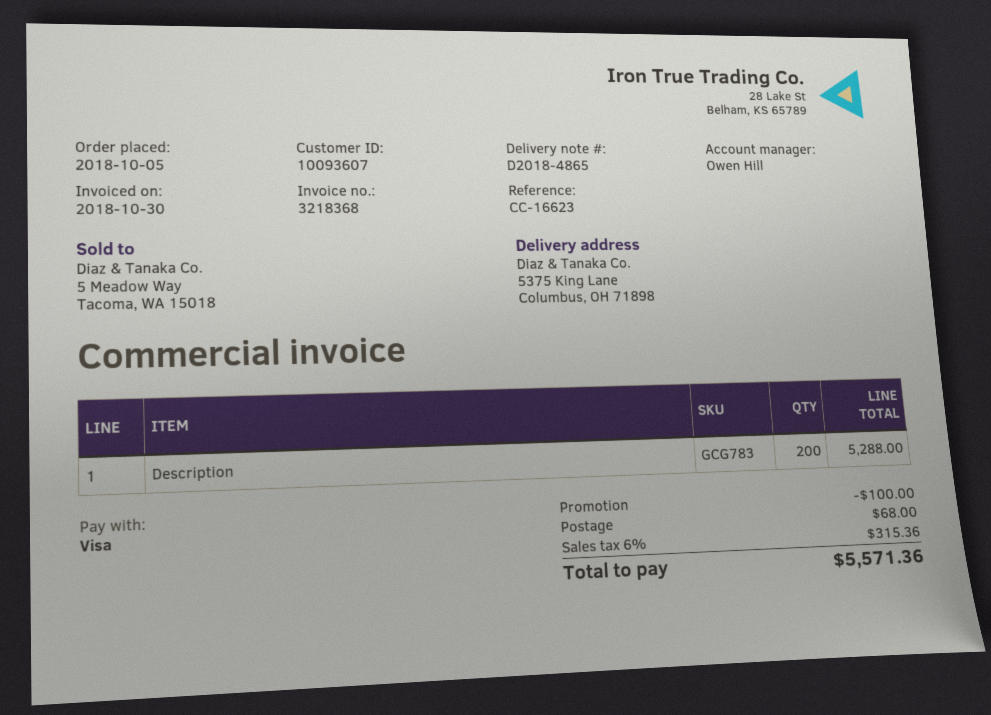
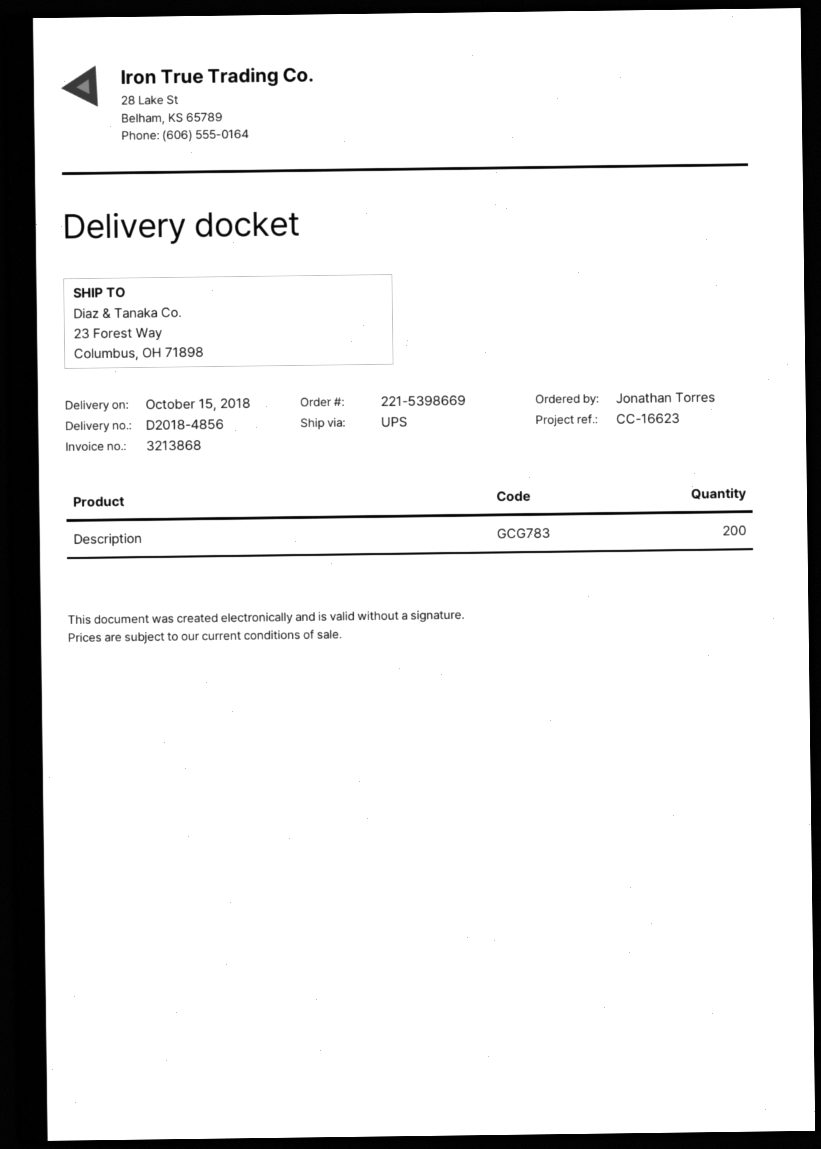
delivery note number: D2018-4865 -> D2018-4856
invoice number: 3218368 -> 3213868
ship to: 5375 King Lane, Columbus, OH 71898 -> 23 Forest Way, Columbus, OH 71898

